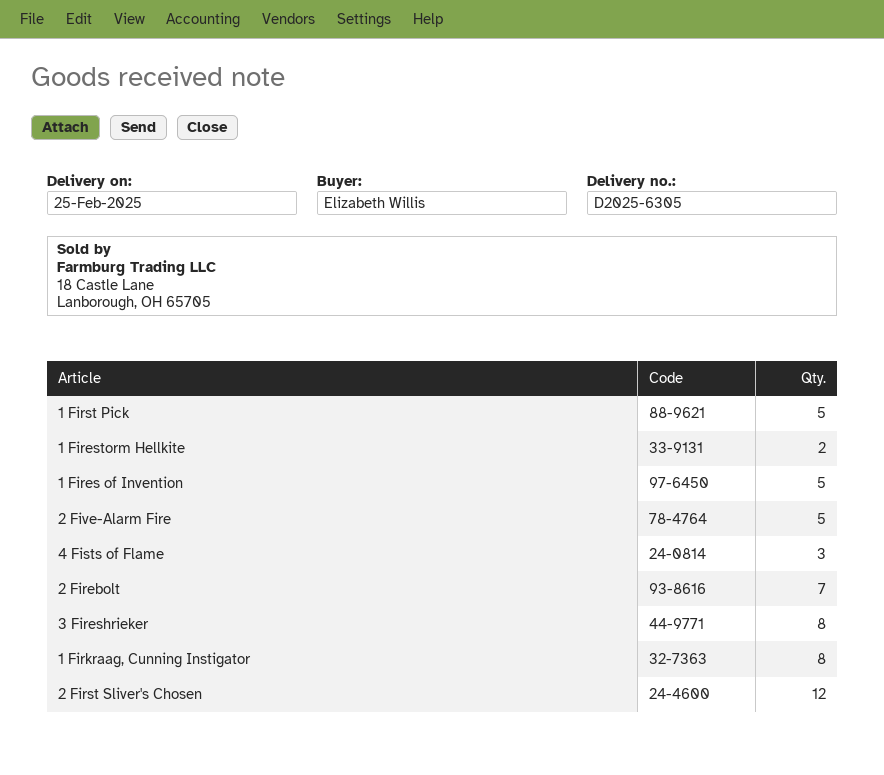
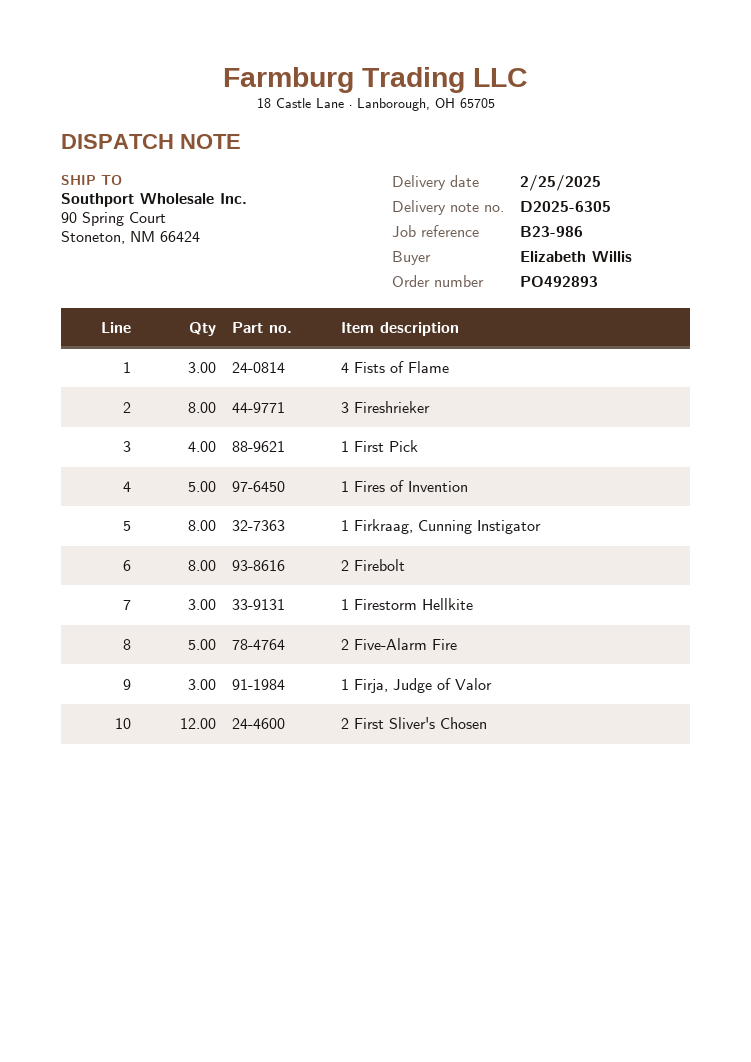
1 First Pick: 5 -> 4
1 Firestorm Hellkite: 2 -> 3
2 Firebolt: 7 -> 8
1 Firja, Judge of Valor: none -> 3

